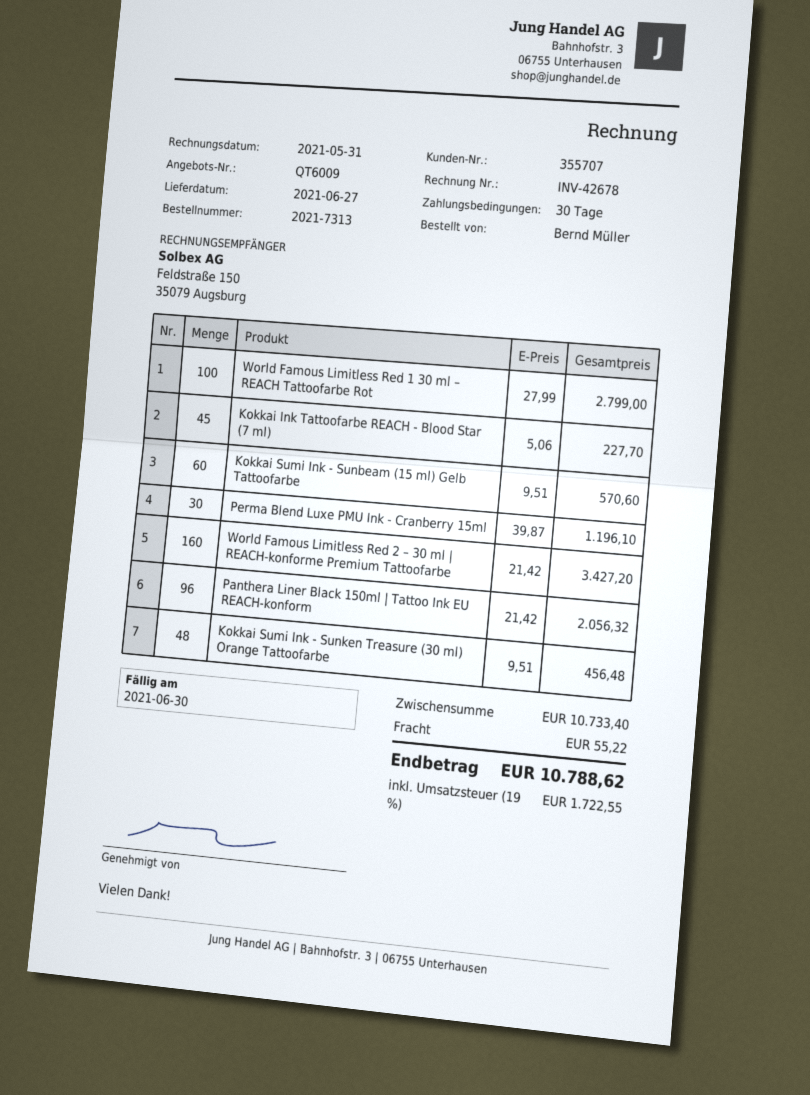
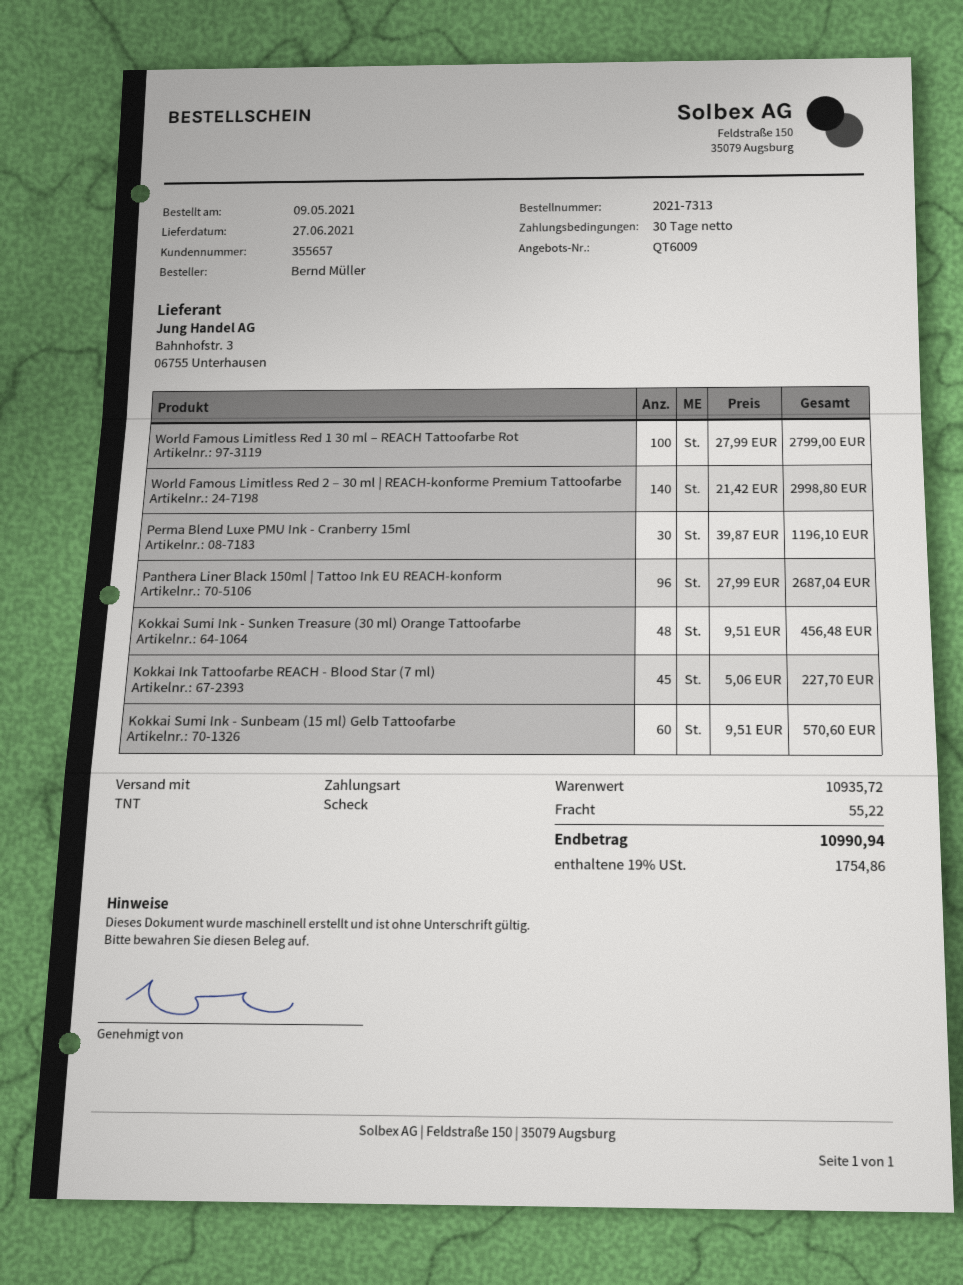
customer number: 355707 -> 355657
World Famous Limitless Red 2 – 30 ml | REACH-konforme Premium Tattoofarbe: 160 x 21.42 = 3427.20 -> 140 x 21.42 = 2998.80
Panthera Liner Black 150ml | Tattoo Ink EU REACH-konform: 96 x 21.42 = 2056.32 -> 96 x 27.99 = 2687.04
subtotal: 10733.40 -> 10935.72
tax: 19% = 1722.55 -> 19% = 1754.86
total: 10788.62 -> 10990.94

